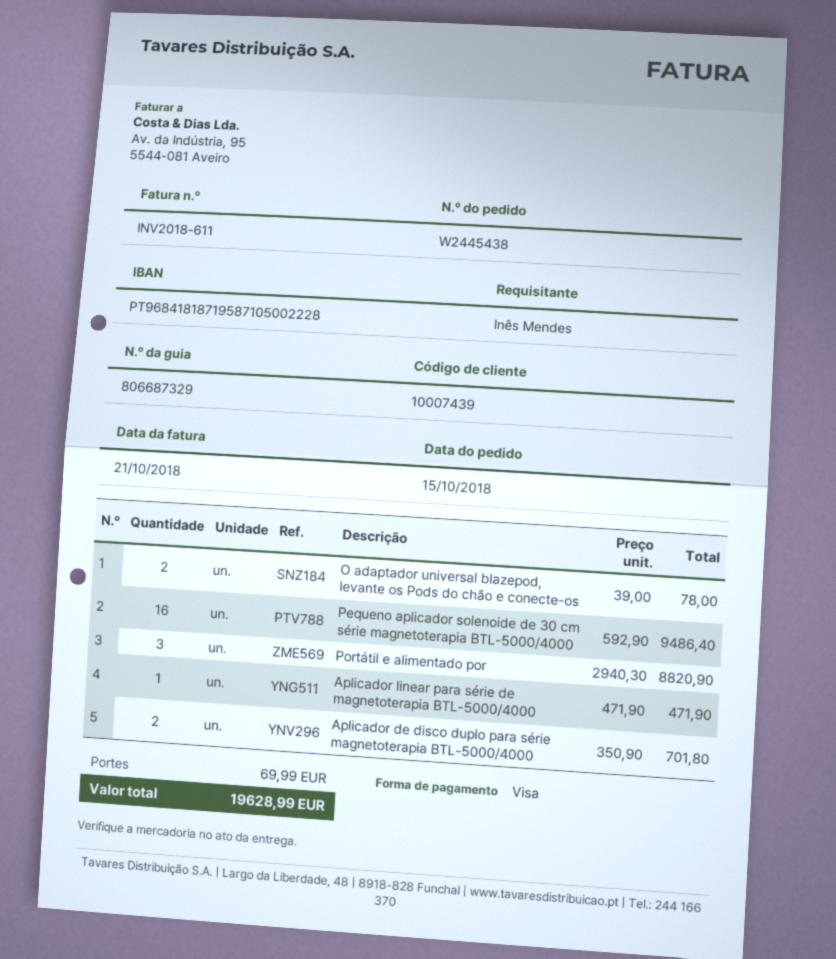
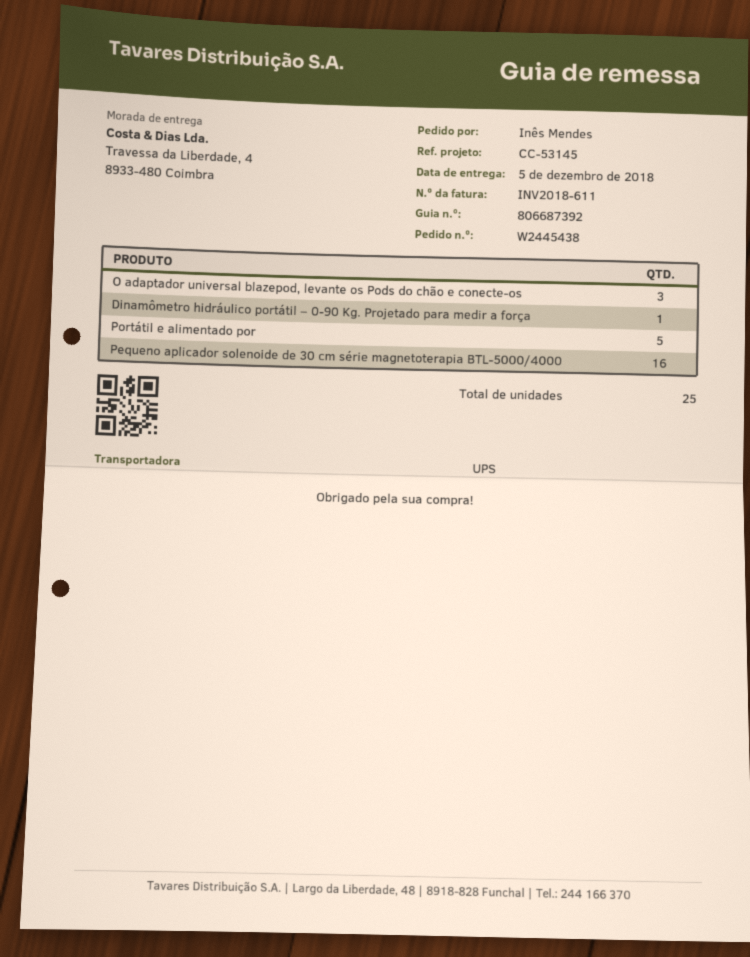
delivery note number: 806687329 -> 806687392
O adaptador universal blazepod, levante os Pods do chão e conecte-os: 2 -> 3
Portátil e alimentado por: 3 -> 5
Aplicador linear para série de magnetoterapia BTL-5000/4000: 1 -> none
Aplicador de disco duplo para série magnetoterapia BTL-5000/4000: 2 -> none
Dinamômetro hidráulico portátil – 0-90 Kg. Projetado para medir a força: none -> 1

